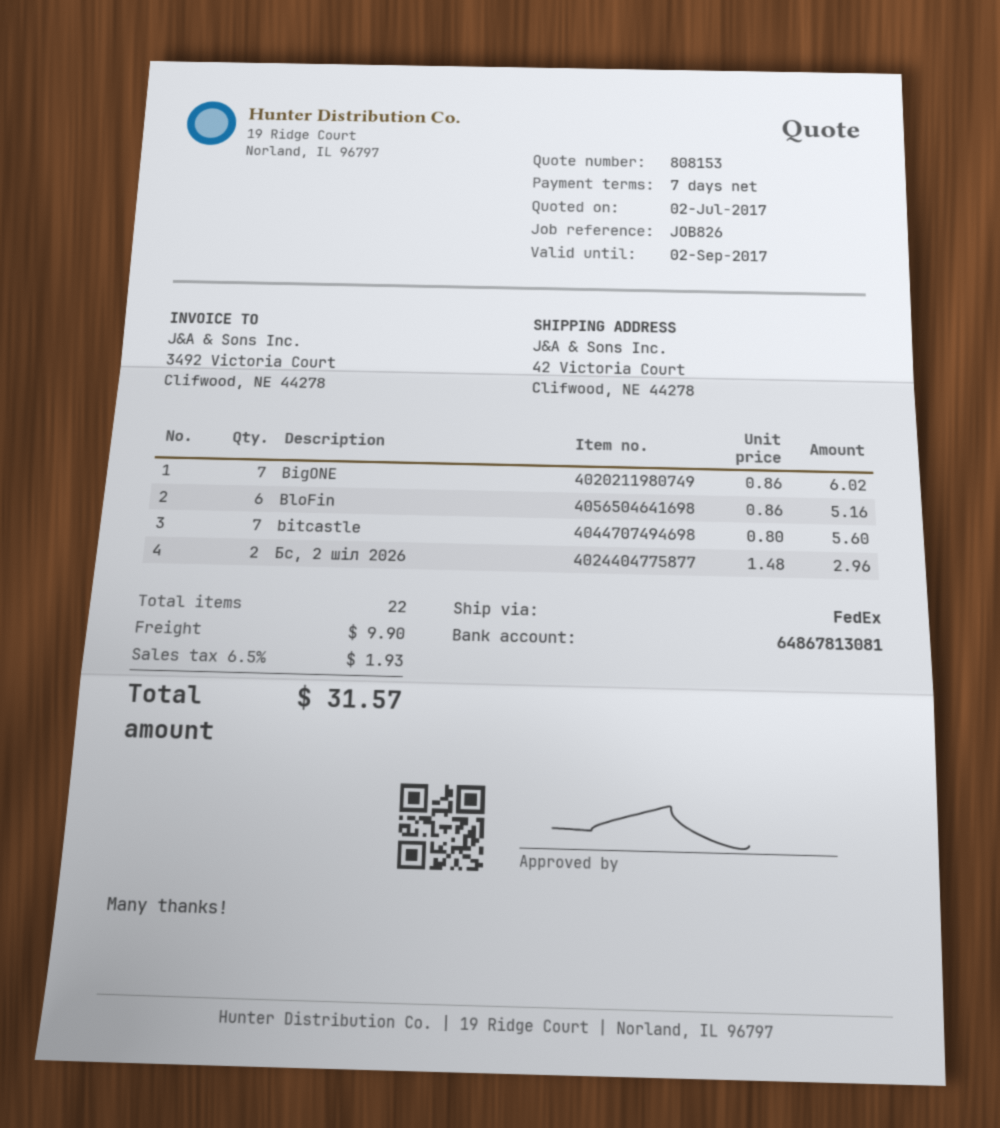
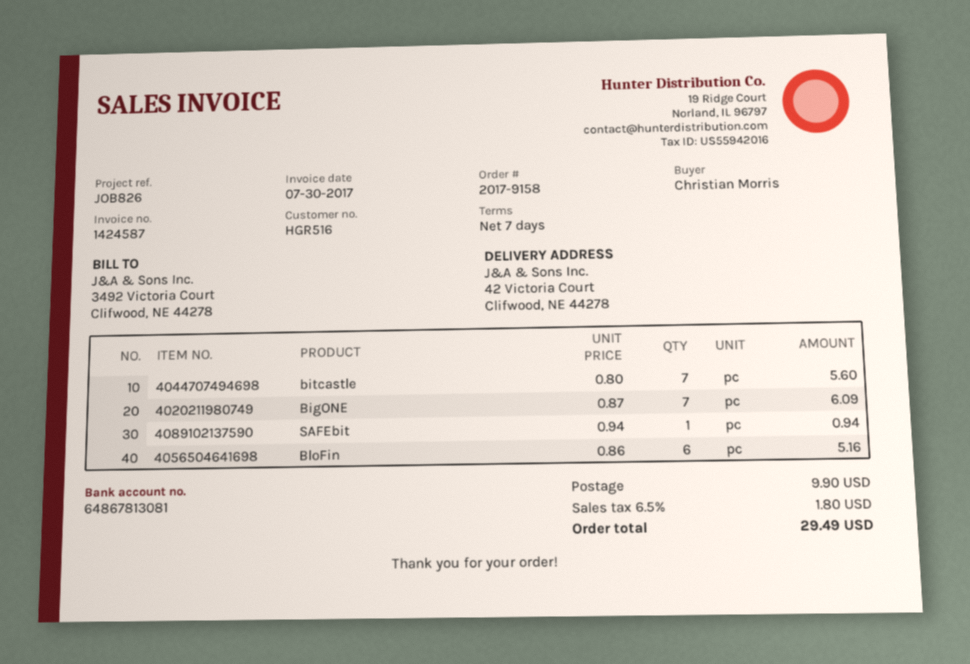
BigONE: 7 x 0.86 = 6.02 -> 7 x 0.87 = 6.09
Бс, 2 шіл 2026: 2 x 1.48 = 2.96 -> none
SAFEbit: none -> 1 x 0.94 = 0.94
tax: 6.5% = 1.93 -> 6.5% = 1.80
total: 31.57 -> 29.49

